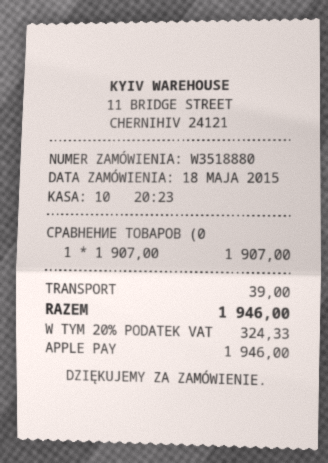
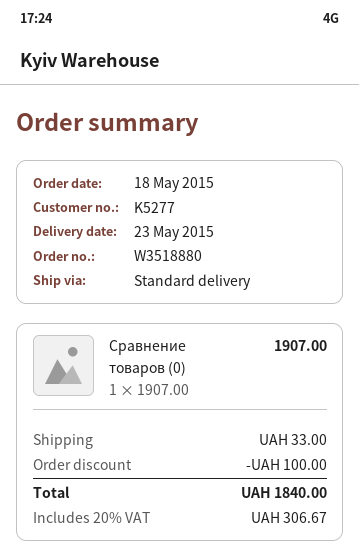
discount: none -> 100.00
shipping: 39.00 -> 33.00
tax: 20% = 324.33 -> 20% = 306.67
total: 1946.00 -> 1840.00

